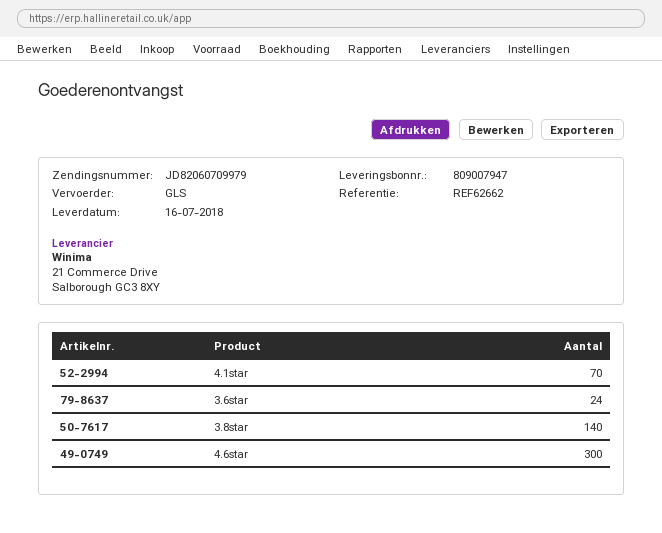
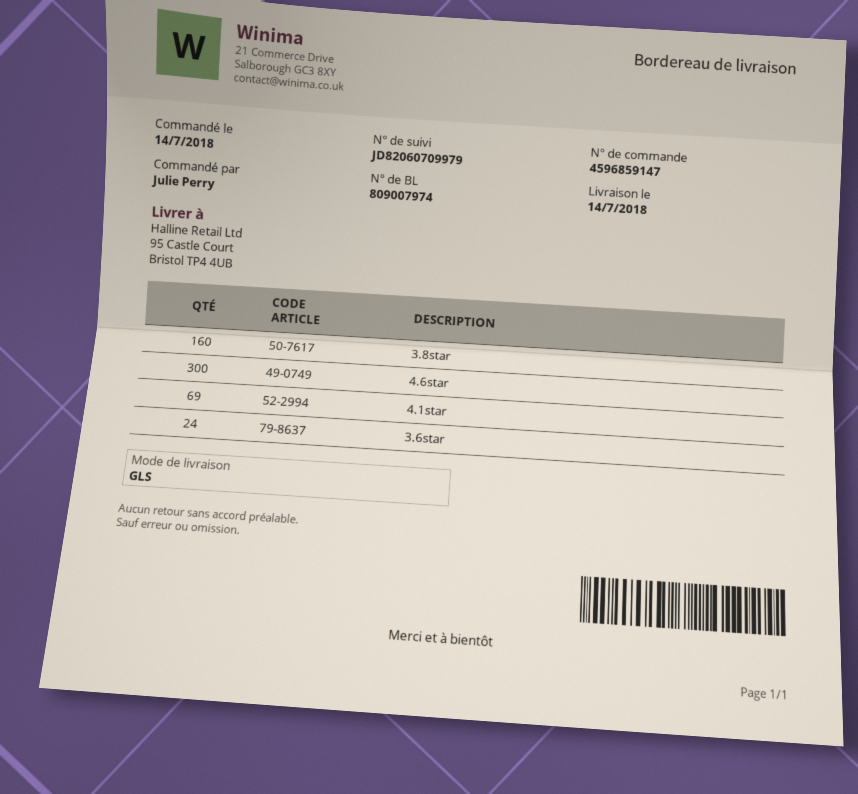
delivery note number: 809007947 -> 809007974
delivery date: 2018-07-16 -> 2018-07-14
4.1star: 70 -> 69
3.8star: 140 -> 160

